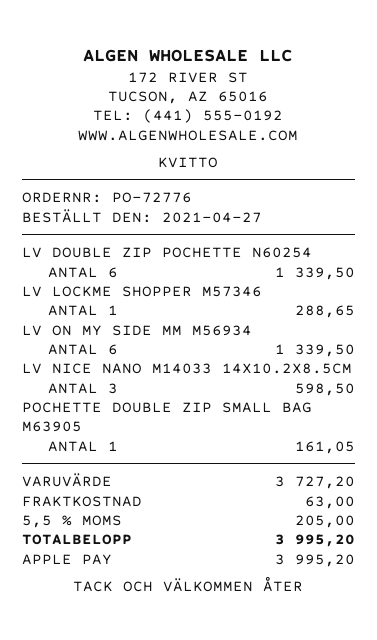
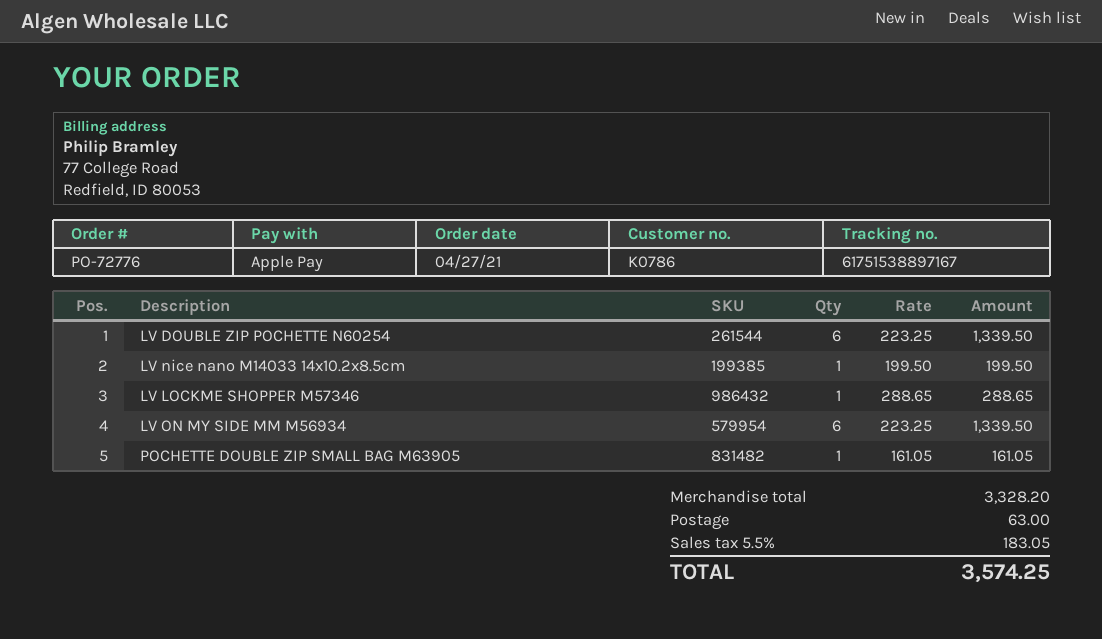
LV NICE NANO M14033 14X10.2X8.5CM: 3 for 598.50 -> 1 for 199.50
subtotal: 3727.20 -> 3328.20
tax: 5.5% = 205.00 -> 5.5% = 183.05
total: 3995.20 -> 3574.25

